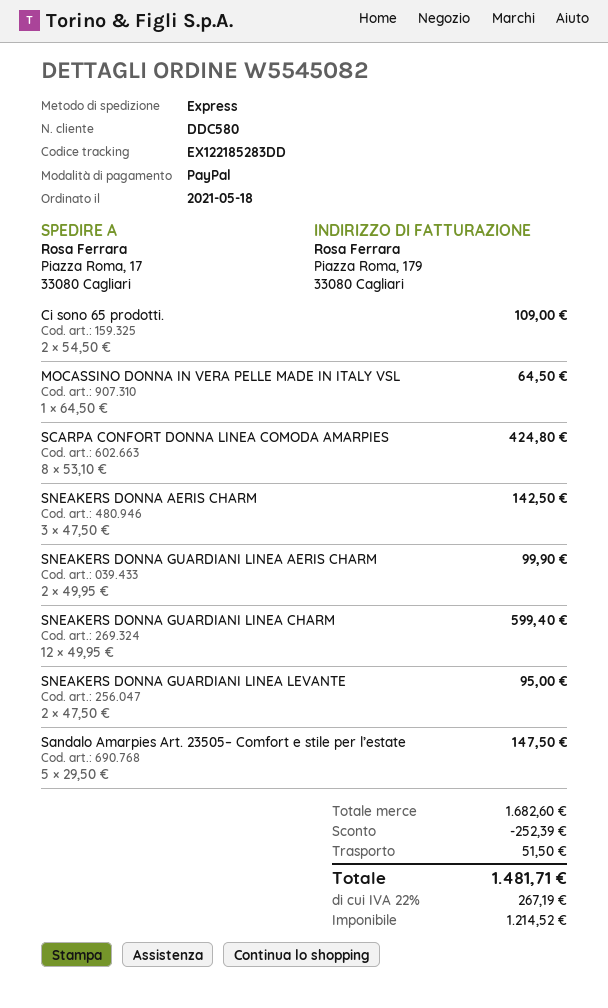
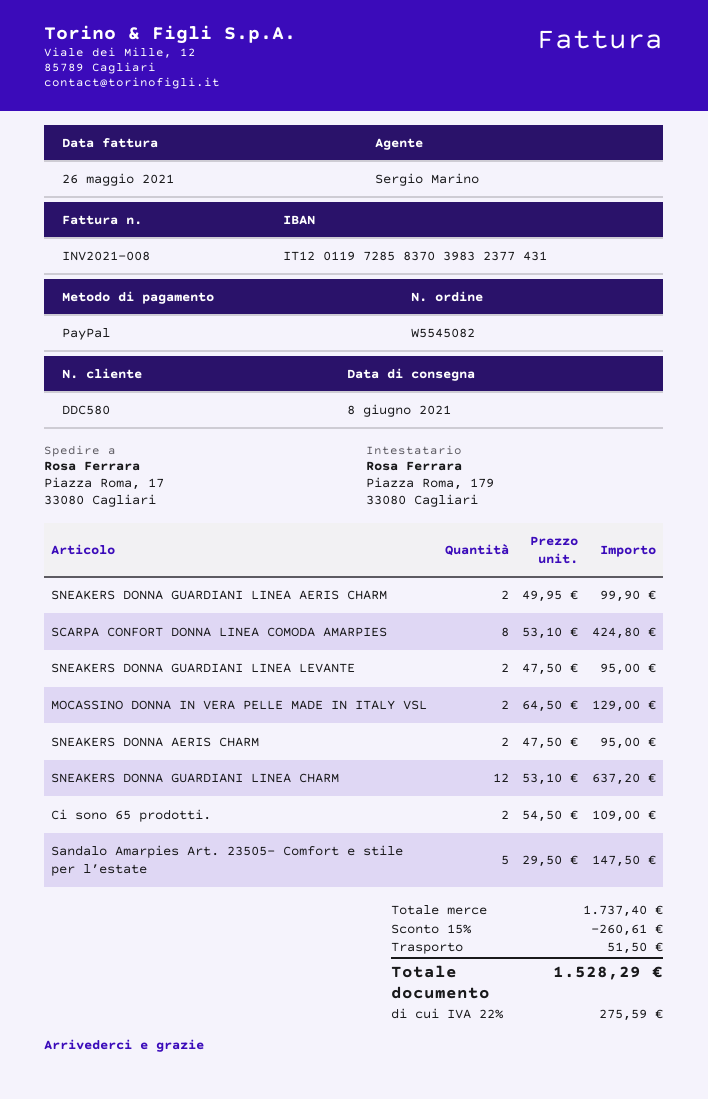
MOCASSINO DONNA IN VERA PELLE MADE IN ITALY VSL: 1 x 64.50 = 64.50 -> 2 x 64.50 = 129.00
SNEAKERS DONNA AERIS CHARM: 3 x 47.50 = 142.50 -> 2 x 47.50 = 95.00
SNEAKERS DONNA GUARDIANI LINEA CHARM: 12 x 49.95 = 599.40 -> 12 x 53.10 = 637.20
subtotal: 1682.60 -> 1737.40
discount: 252.39 -> 260.61
tax: 22% = 267.19 -> 22% = 275.59
total: 1481.71 -> 1528.29

